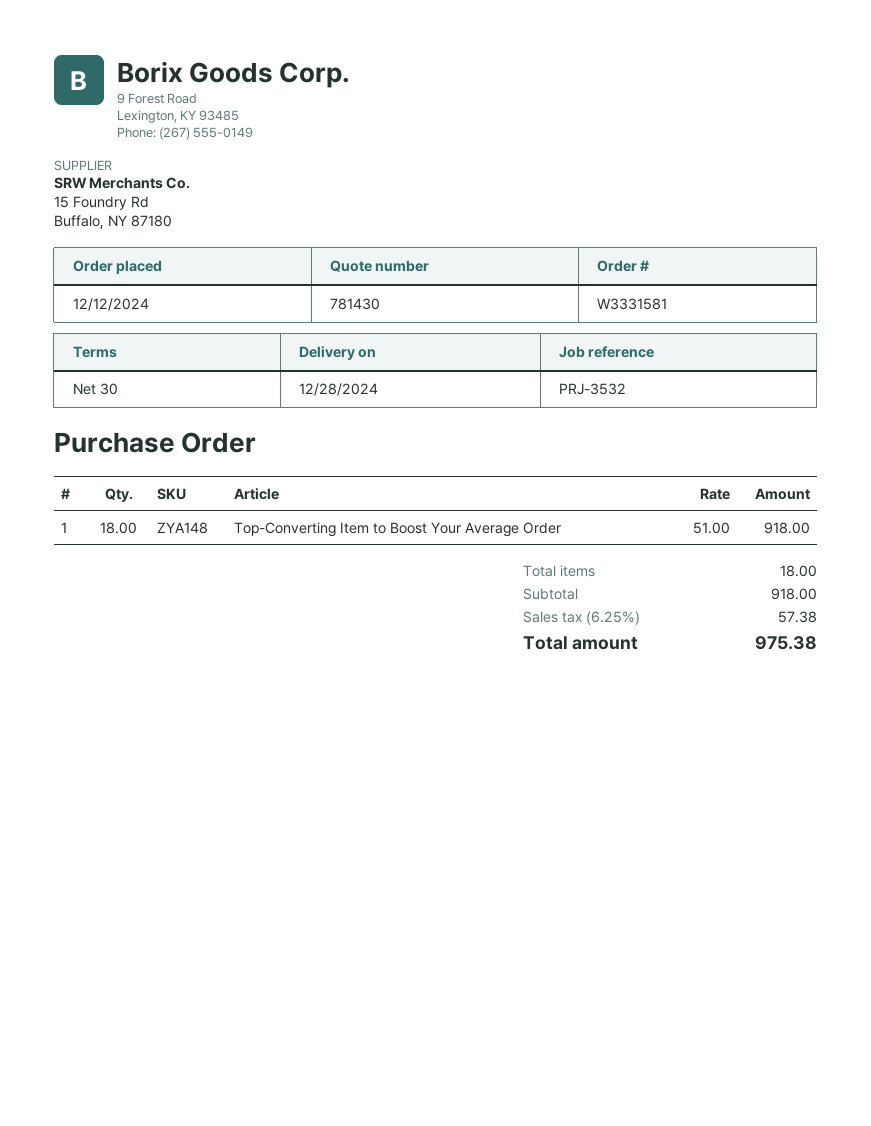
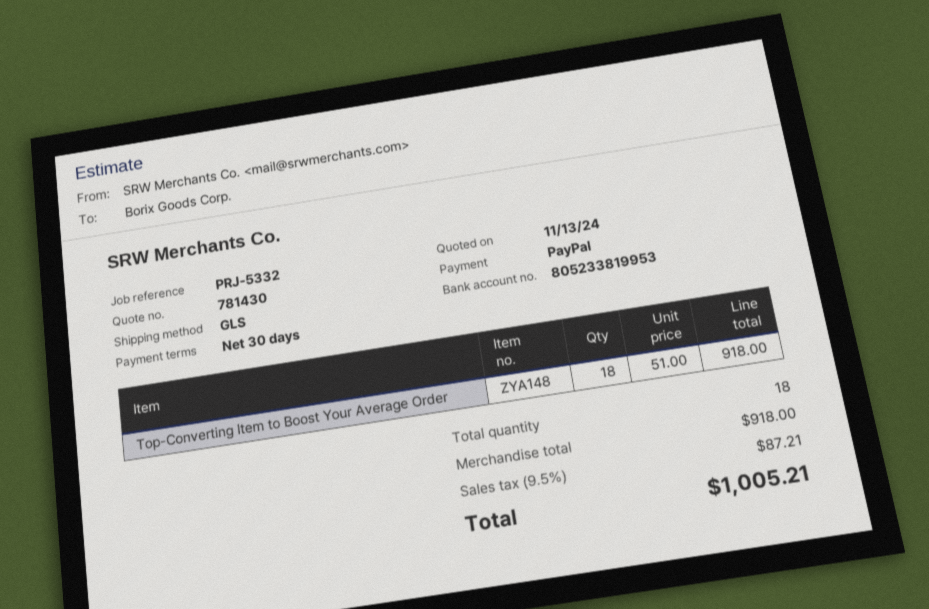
reference: PRJ-3532 -> PRJ-5332
tax: 6.25% = 57.38 -> 9.5% = 87.21
total: 975.38 -> 1005.21

